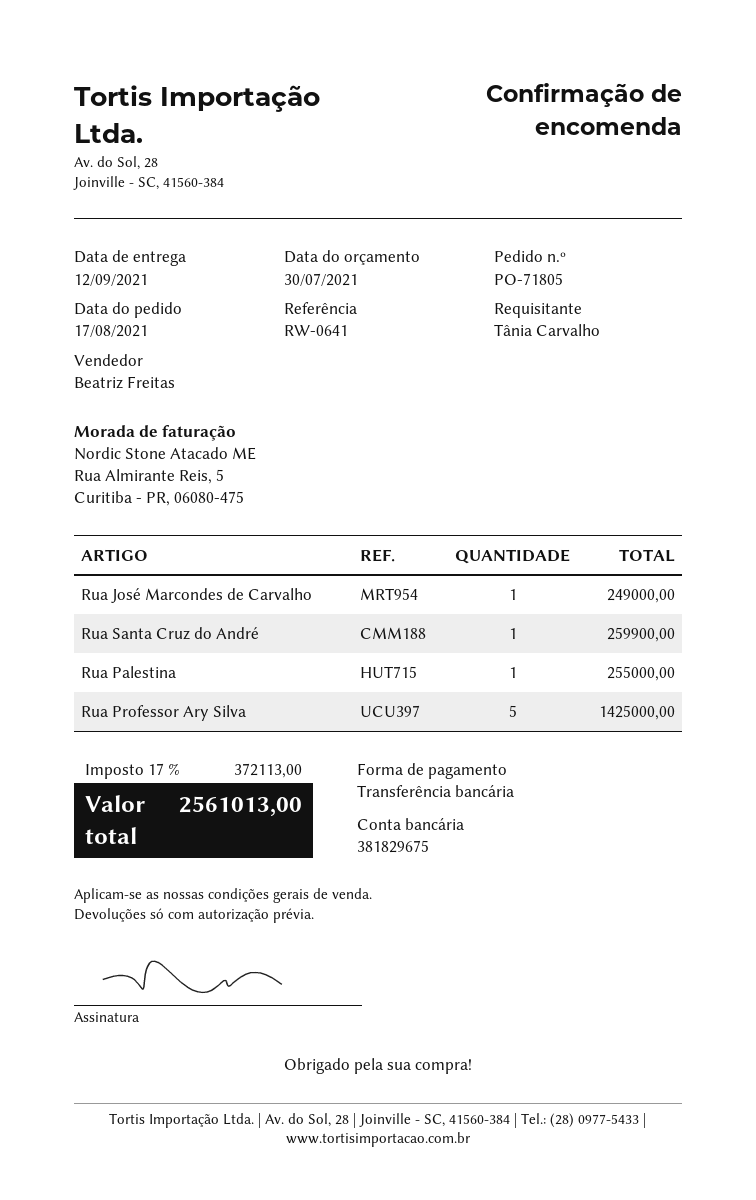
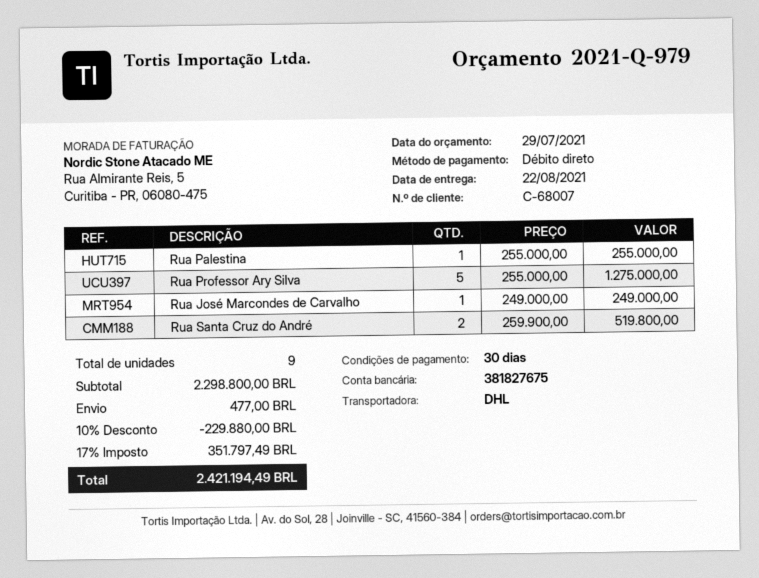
quote date: 2021-07-30 -> 2021-07-29
delivery date: 2021-09-12 -> 2021-08-22
payment method: bank transfer -> direct debit
bank account: 381829675 -> 381827675
Rua Santa Cruz do André: 1 for 259900.00 -> 2 for 519800.00
Rua Professor Ary Silva: 5 for 1425000.00 -> 5 for 1275000.00
discount: none -> 10% = 229880.00
shipping: none -> 477.00
tax: 17% = 372113.00 -> 17% = 351797.49
total: 2561013.00 -> 2421194.49

